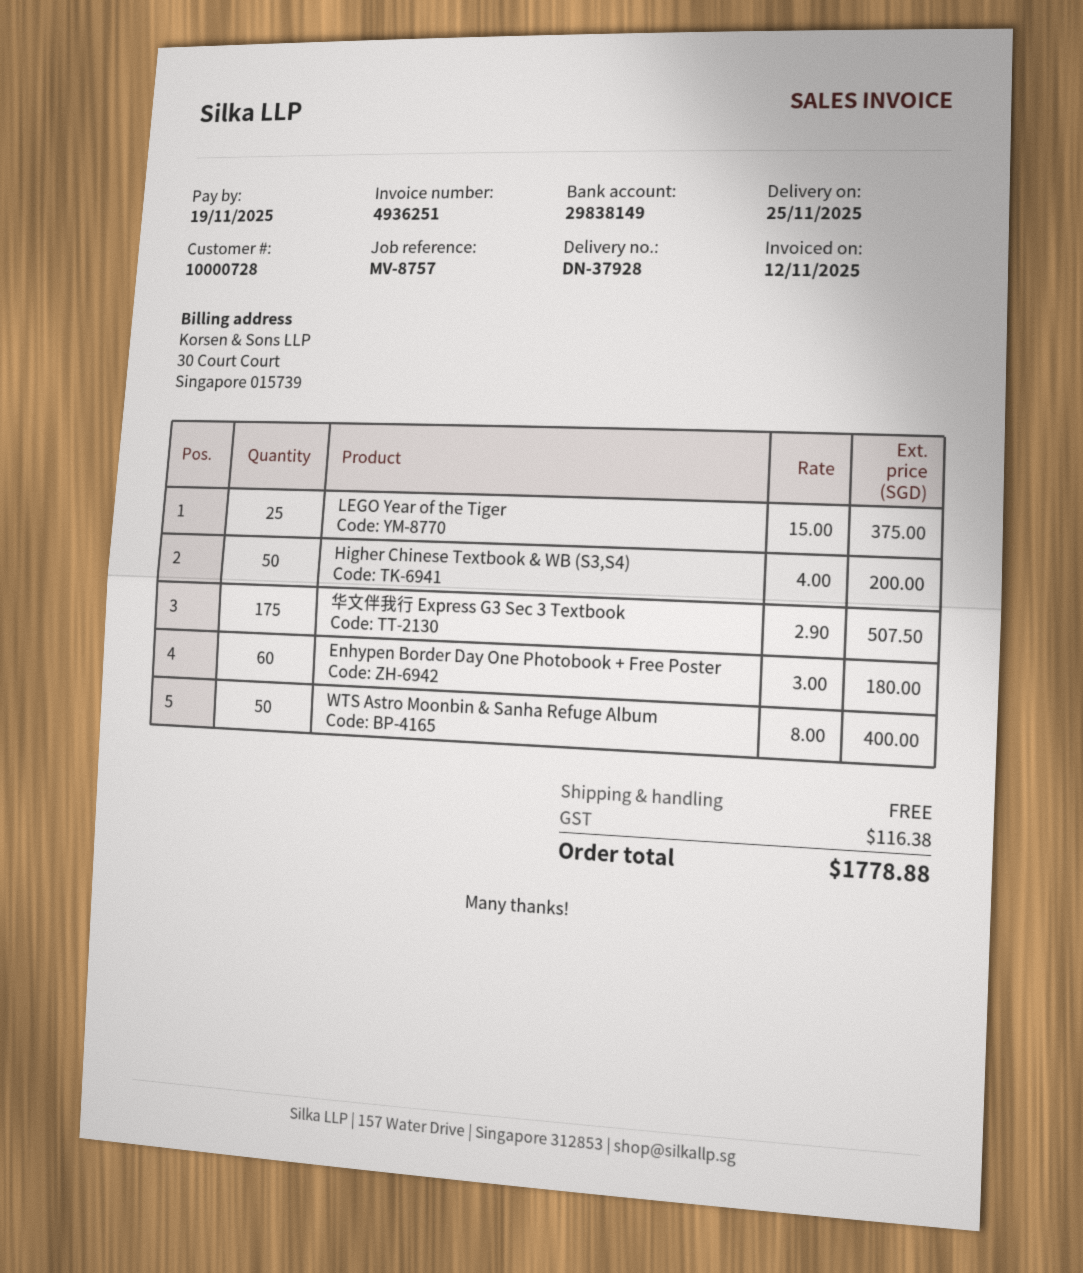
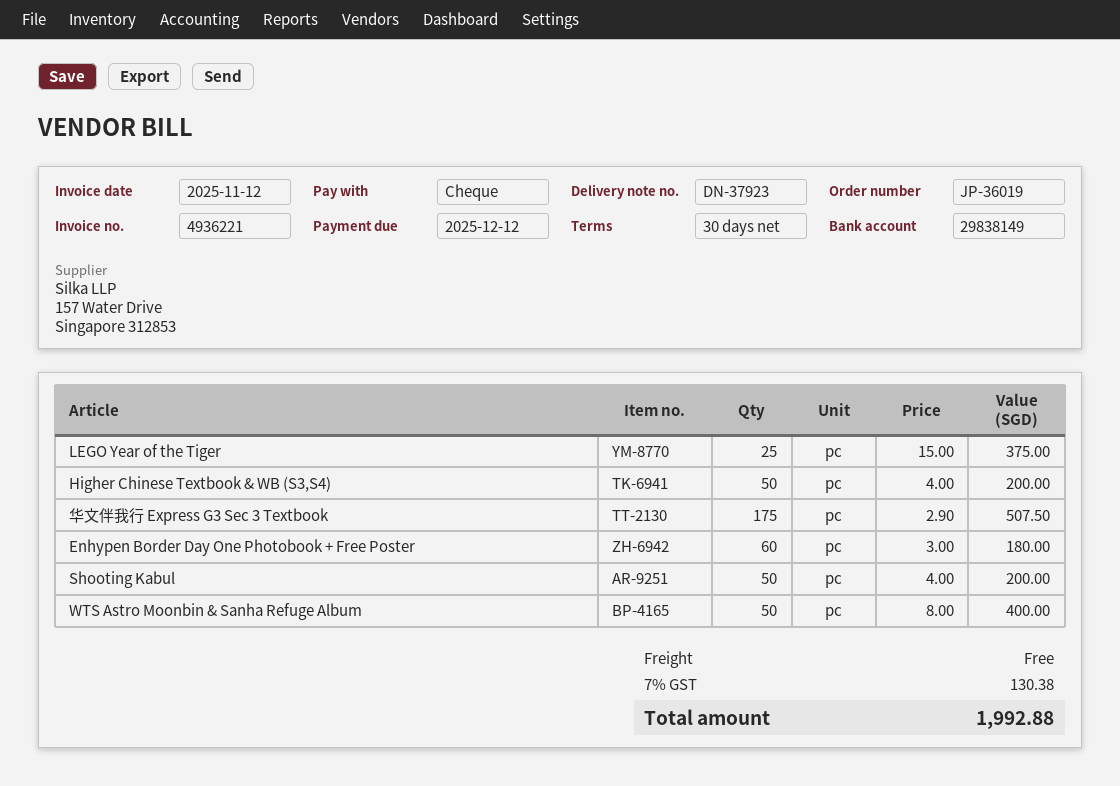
delivery note number: DN-37928 -> DN-37923
invoice number: 4936251 -> 4936221
due date: 2025-11-19 -> 2025-12-12
Shooting Kabul: none -> 50 x 4.00 = 200.00
tax: 116.38 -> 130.38
total: 1778.88 -> 1992.88

